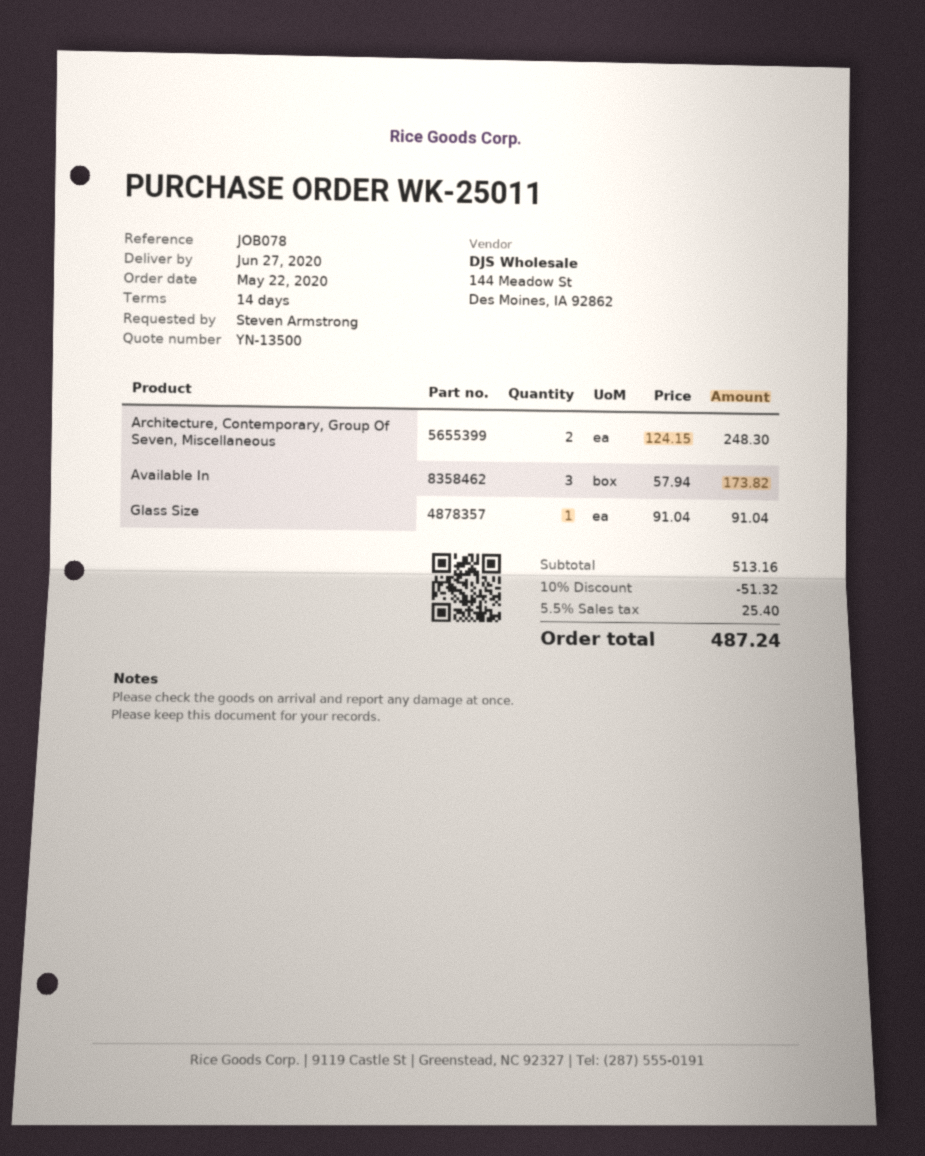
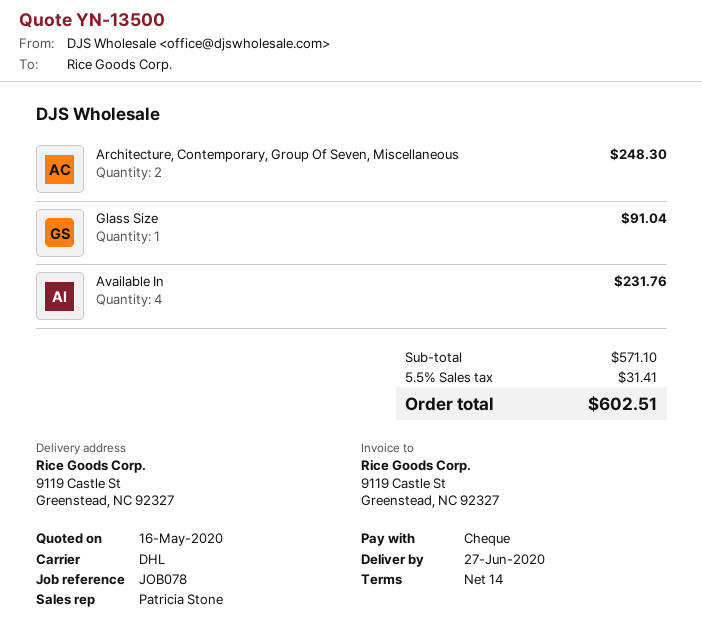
Available In: 3 for 173.82 -> 4 for 231.76
subtotal: 513.16 -> 571.10
discount: 10% = 51.32 -> none
tax: 5.5% = 25.40 -> 5.5% = 31.41
total: 487.24 -> 602.51

